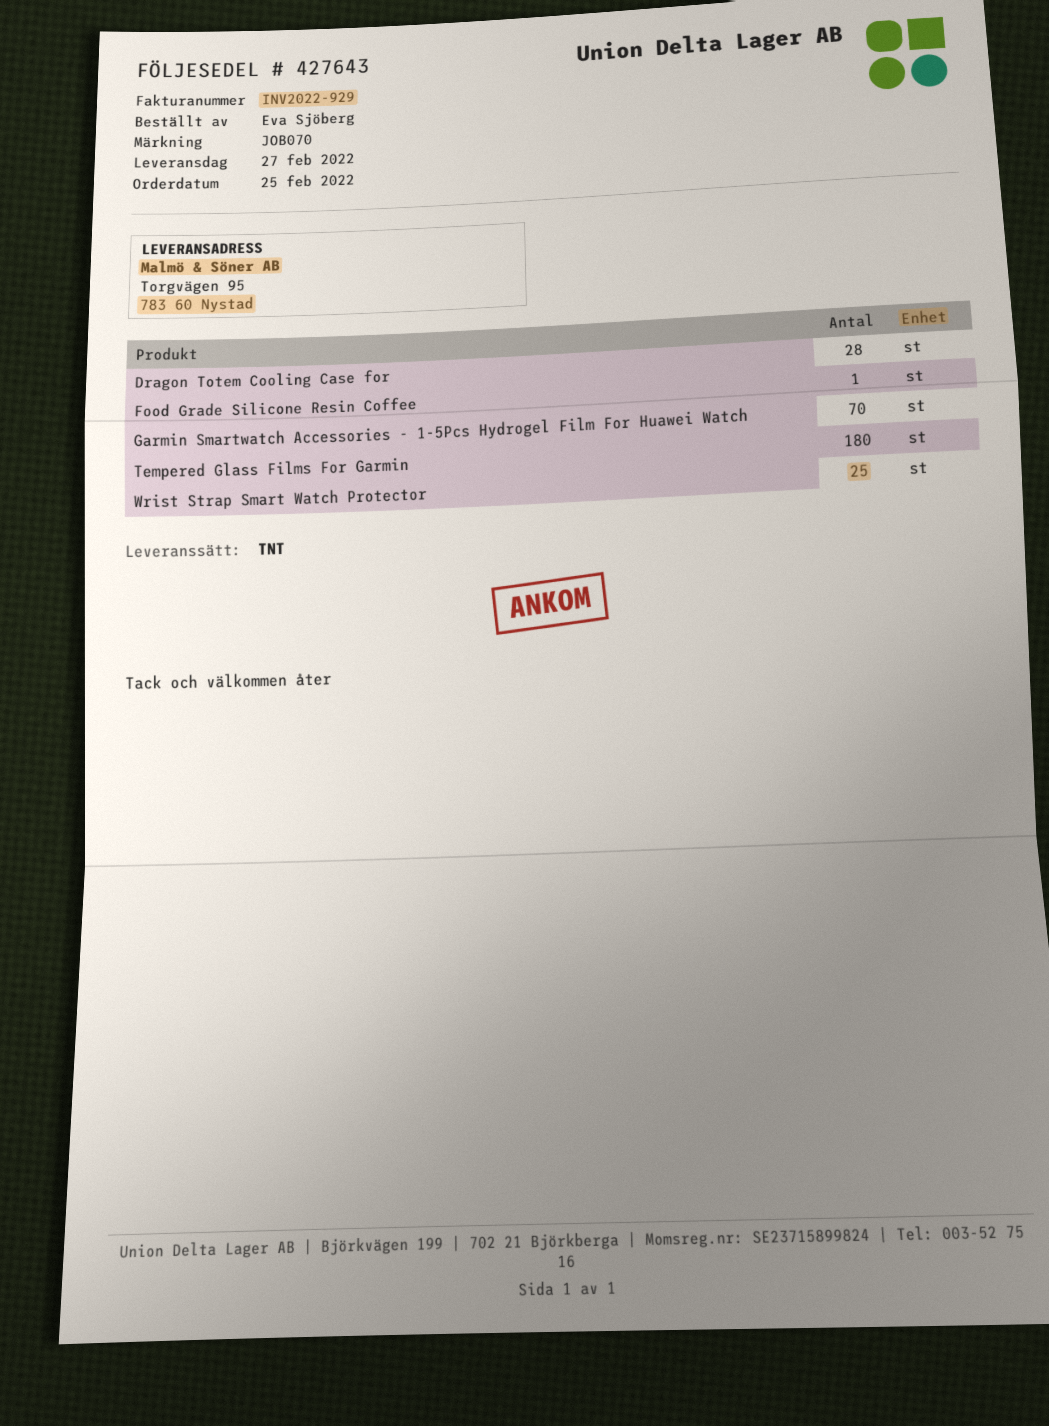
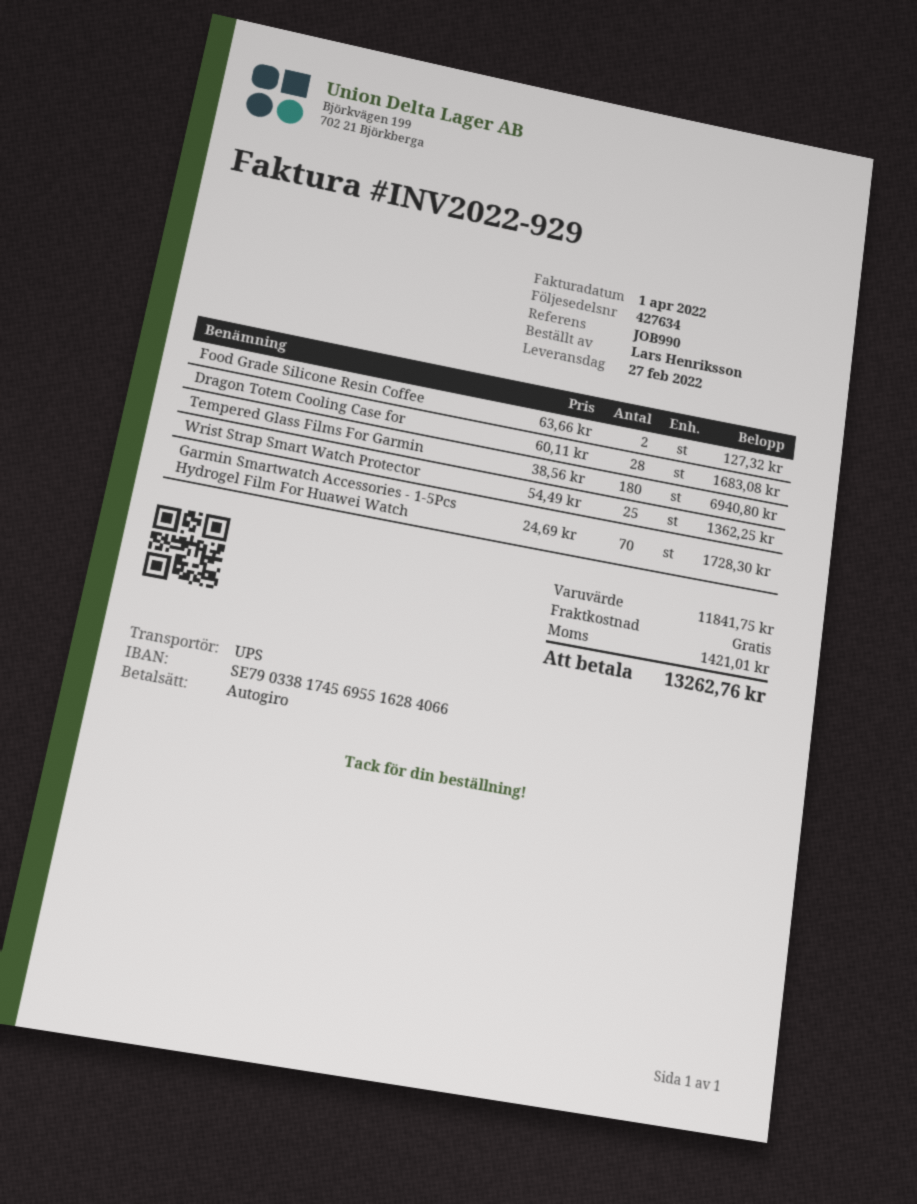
delivery note number: 427643 -> 427634
reference: JOB070 -> JOB990
ordered by: Eva Sjöberg -> Lars Henriksson
shipping method: TNT -> UPS
Food Grade Silicone Resin Coffee: 1 -> 2

